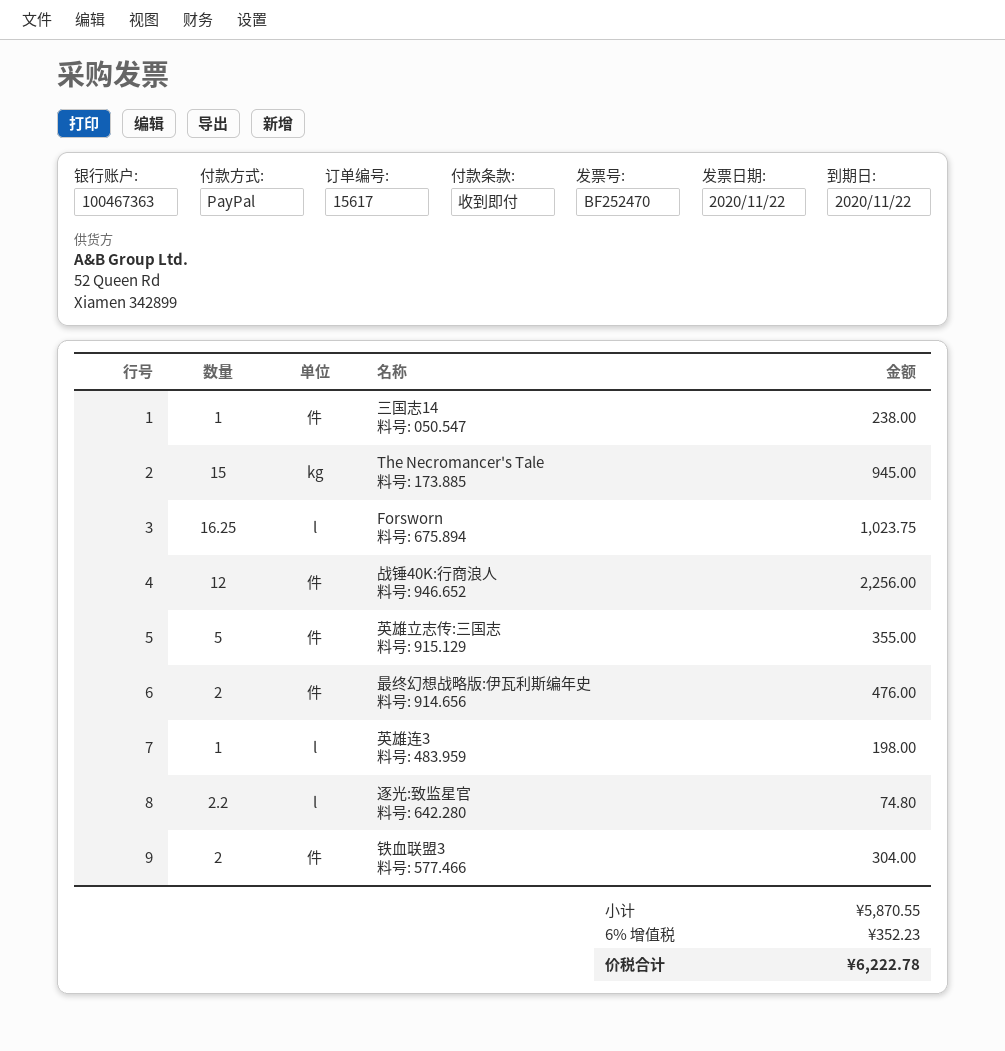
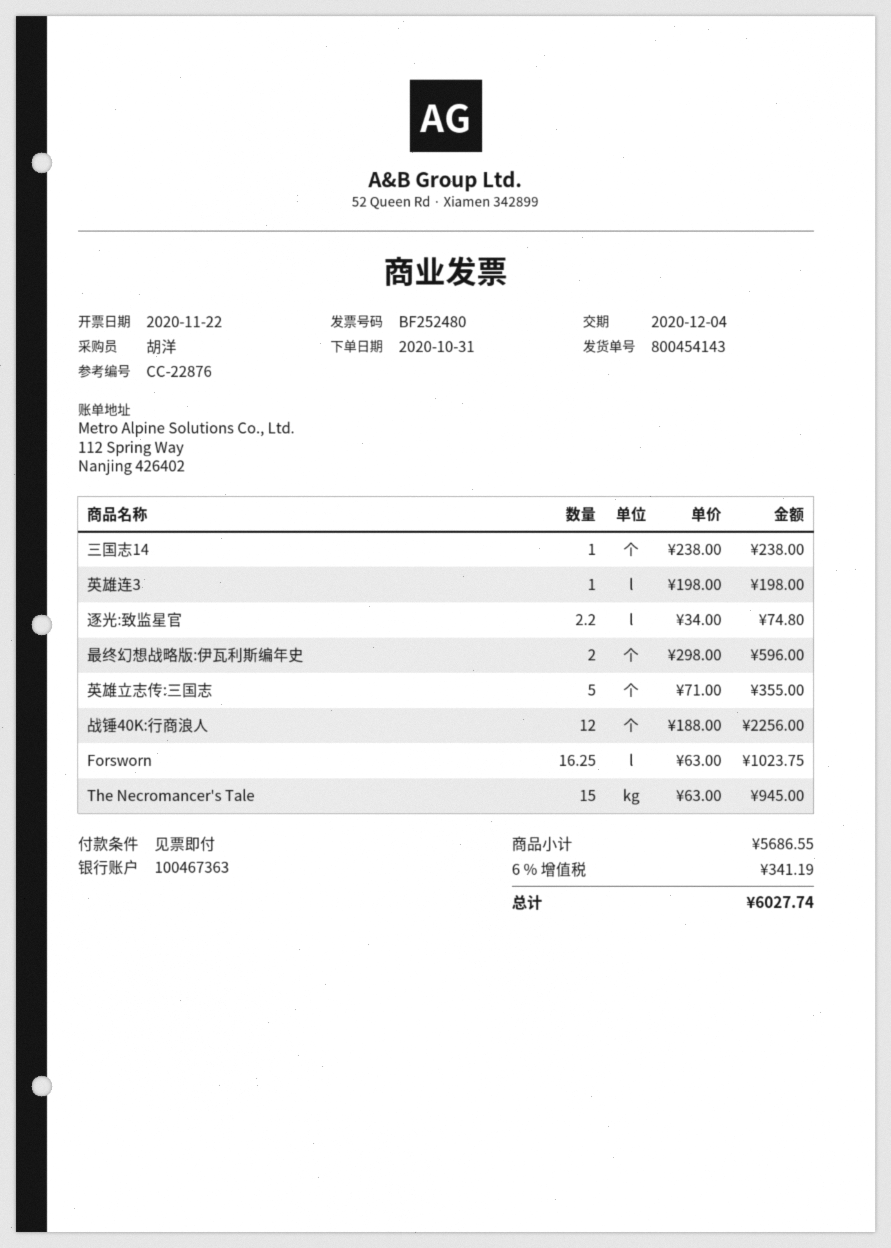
invoice number: BF252470 -> BF252480
最终幻想战略版:伊瓦利斯编年史: 2 for 476.00 -> 2 for 596.00
铁血联盟3: 2 for 304.00 -> none
subtotal: 5870.55 -> 5686.55
tax: 6% = 352.23 -> 6% = 341.19
total: 6222.78 -> 6027.74

